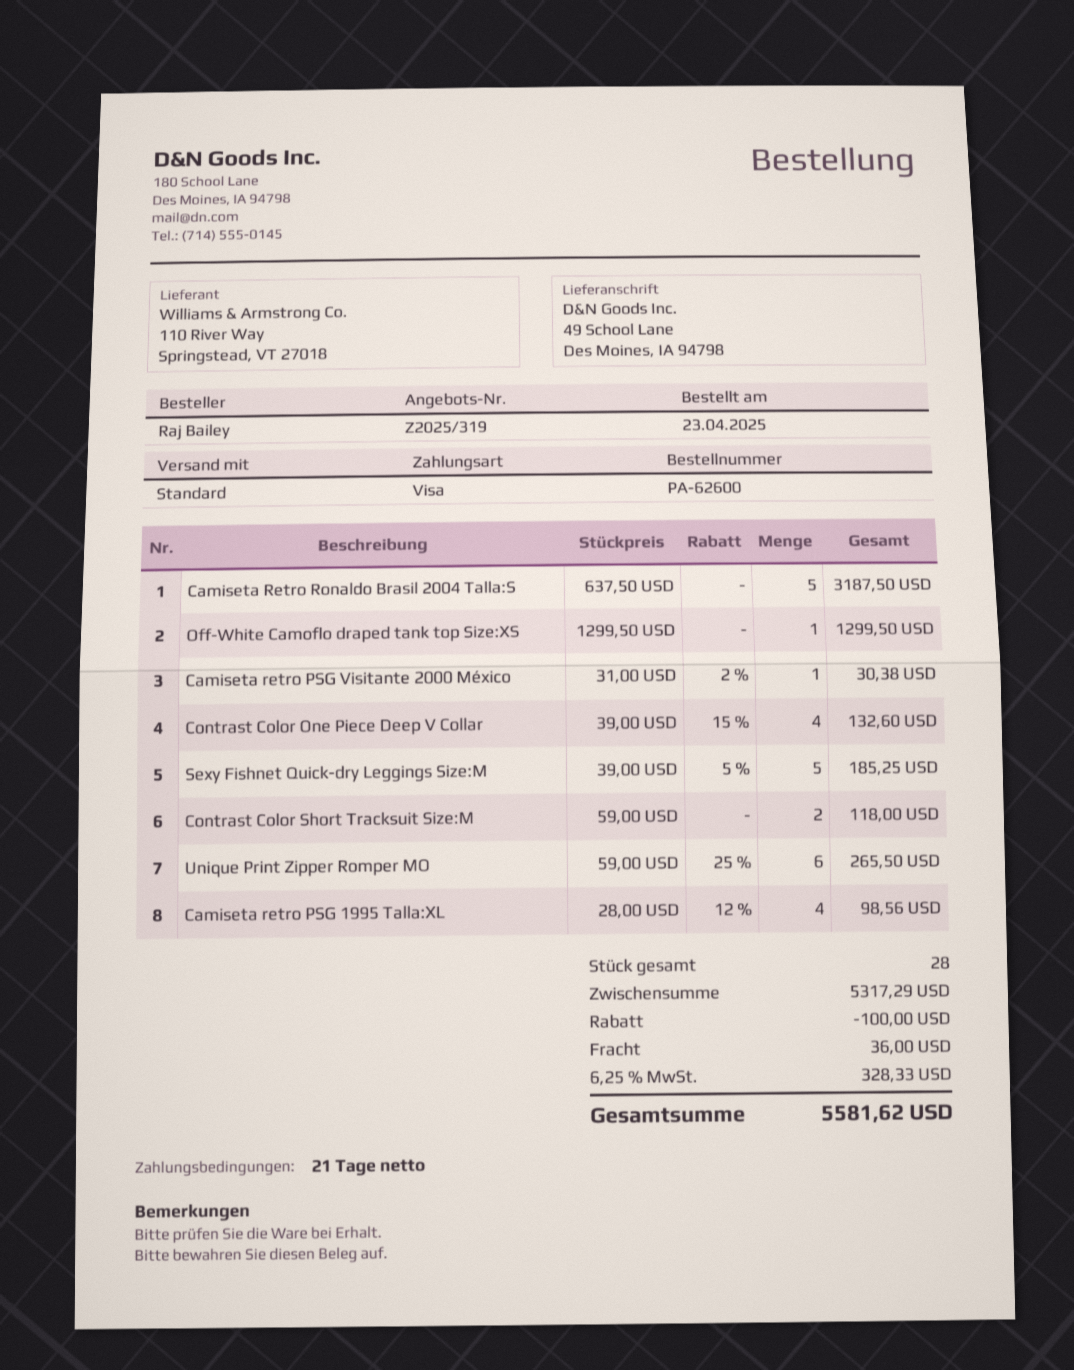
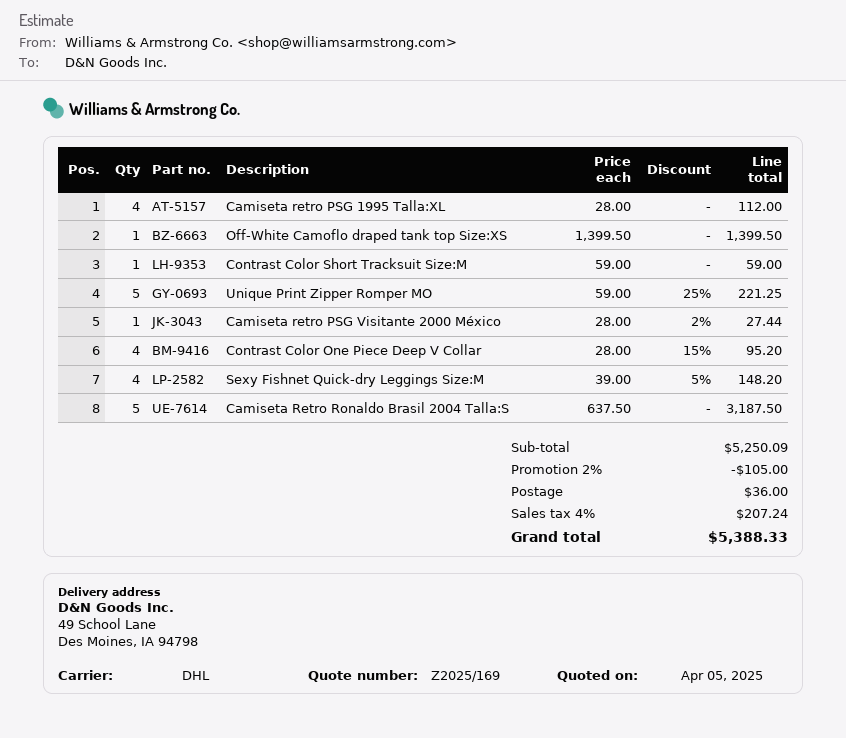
quote number: Z2025/319 -> Z2025/169
shipping method: standard -> DHL
Off-White Camoflo draped tank top Size:XS: 1 x 1299.50 = 1299.50 -> 1 x 1399.50 = 1399.50
Camiseta retro PSG Visitante 2000 México: 1 x 31.00 - 2% = 30.38 -> 1 x 28.00 - 2% = 27.44
Contrast Color One Piece Deep V Collar: 4 x 39.00 - 15% = 132.60 -> 4 x 28.00 - 15% = 95.20
Sexy Fishnet Quick-dry Leggings Size:M: 5 x 39.00 - 5% = 185.25 -> 4 x 39.00 - 5% = 148.20
Contrast Color Short Tracksuit Size:M: 2 x 59.00 = 118.00 -> 1 x 59.00 = 59.00
Unique Print Zipper Romper MO: 6 x 59.00 - 25% = 265.50 -> 5 x 59.00 - 25% = 221.25
Camiseta retro PSG 1995 Talla:XL: 4 x 28.00 - 12% = 98.56 -> 4 x 28.00 = 112.00
subtotal: 5317.29 -> 5250.09
discount: 100.00 -> 105.00
tax: 6.25% = 328.33 -> 4% = 207.24
total: 5581.62 -> 5388.33

